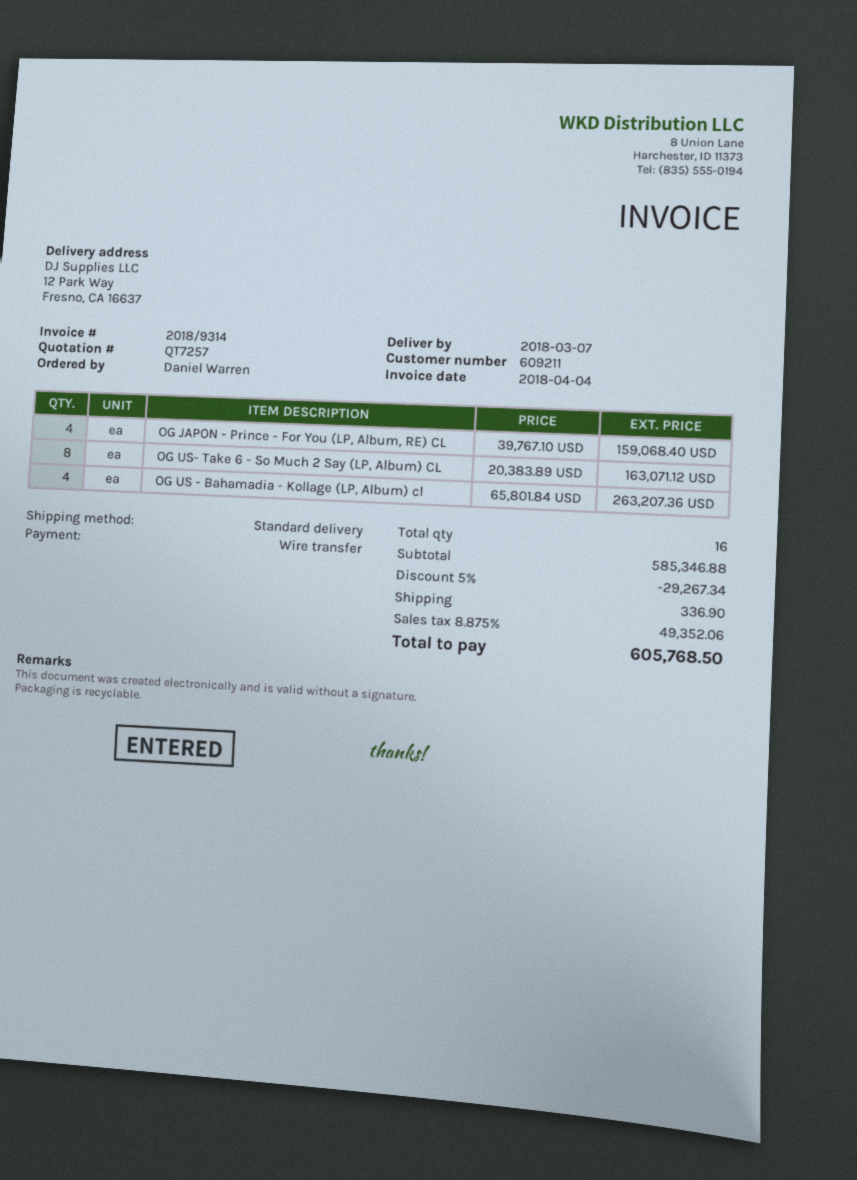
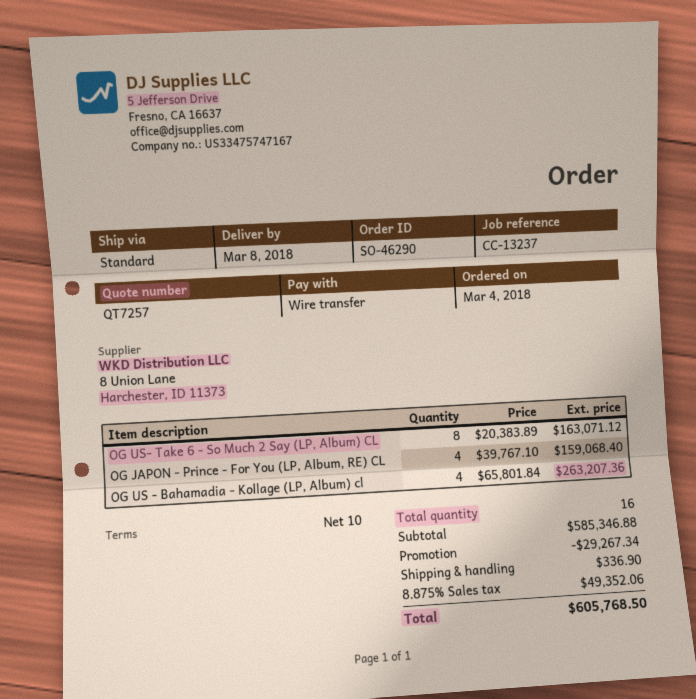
delivery date: 2018-03-07 -> 2018-03-08

